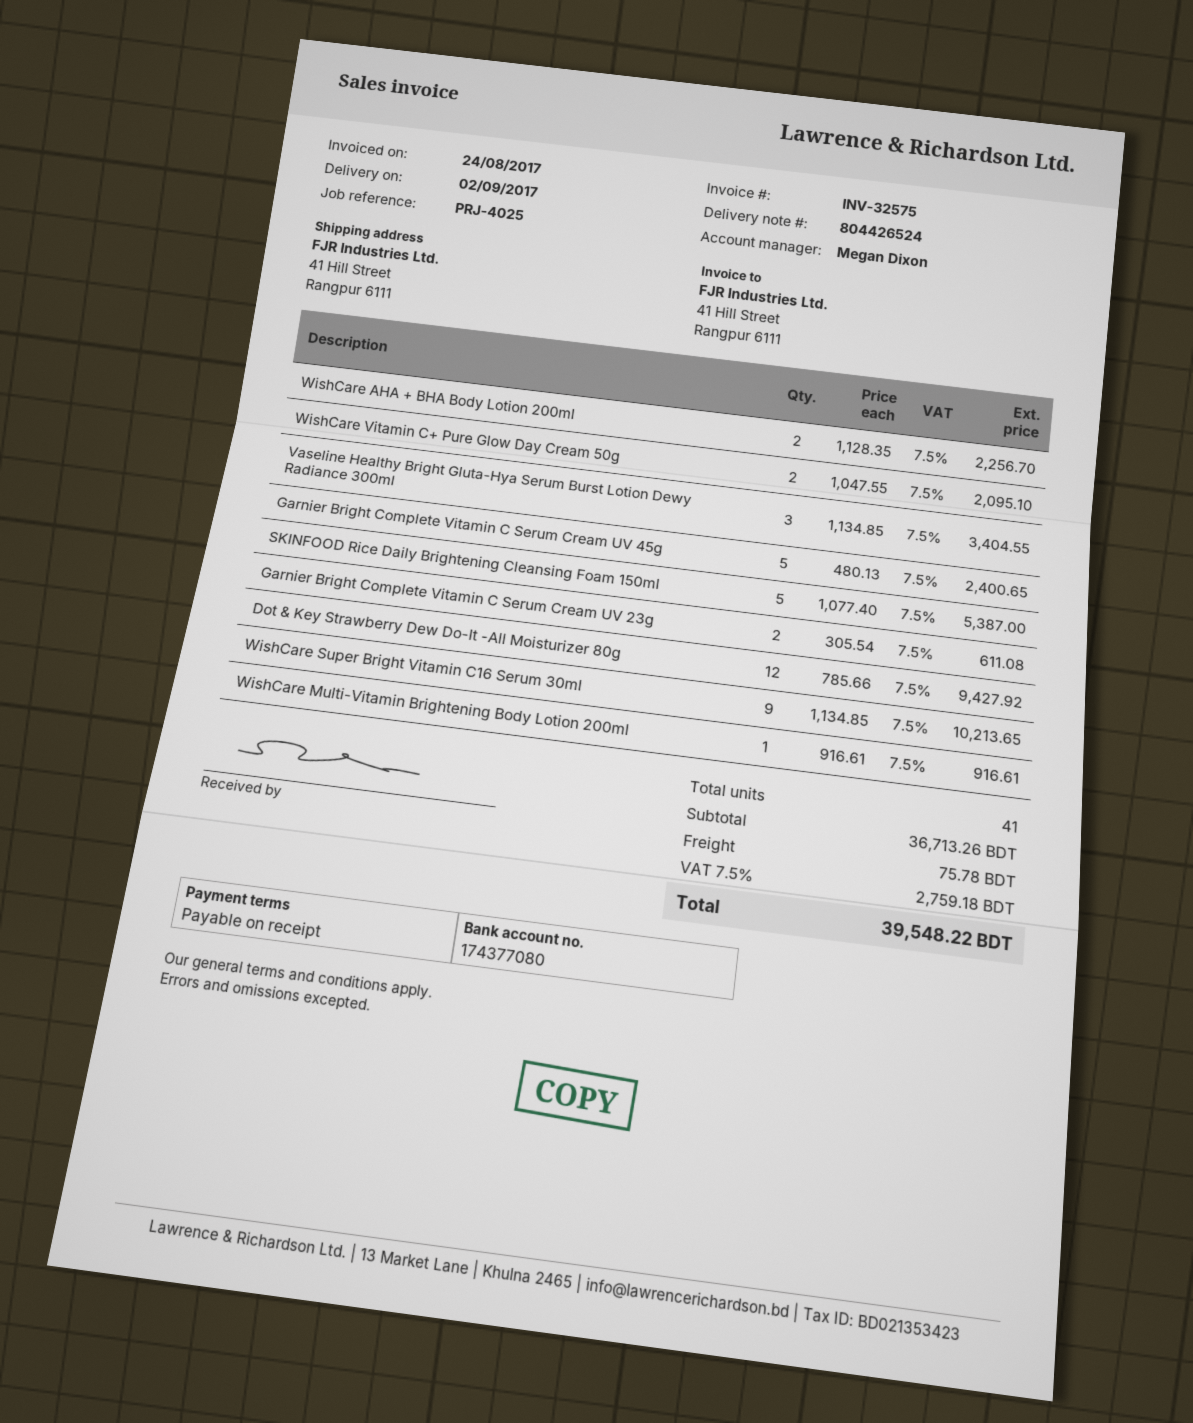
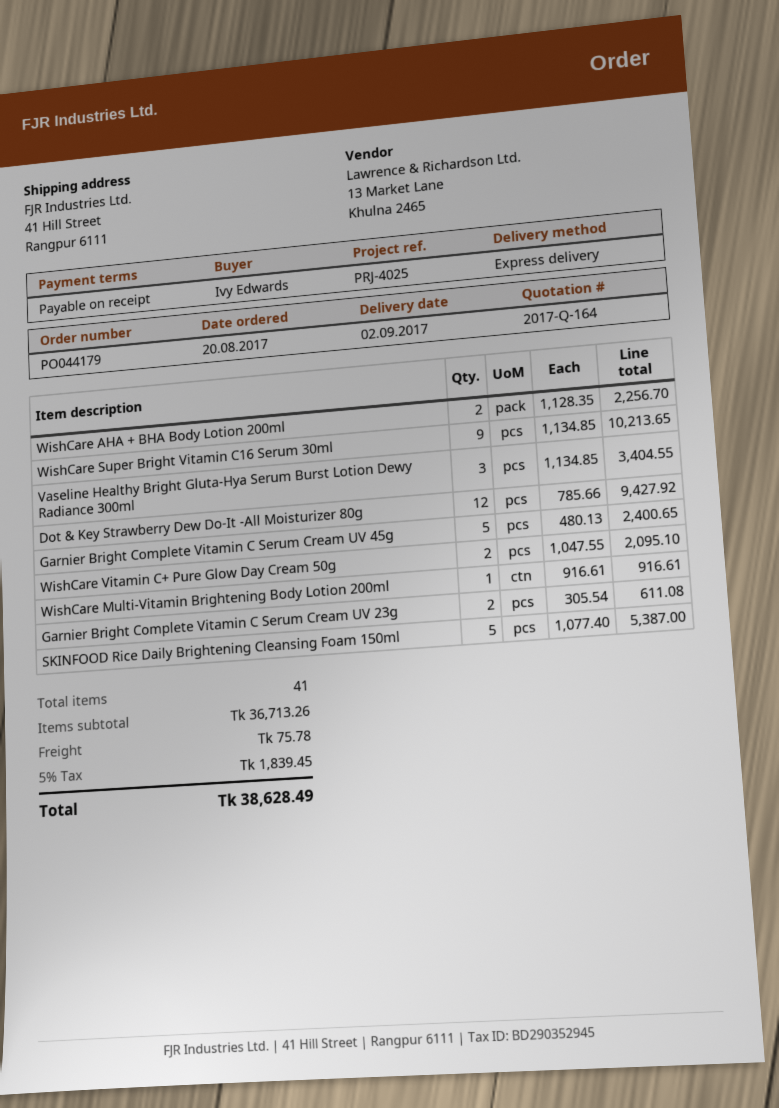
tax: 7.5% = 2759.18 -> 5% = 1839.45
total: 39548.22 -> 38628.49

